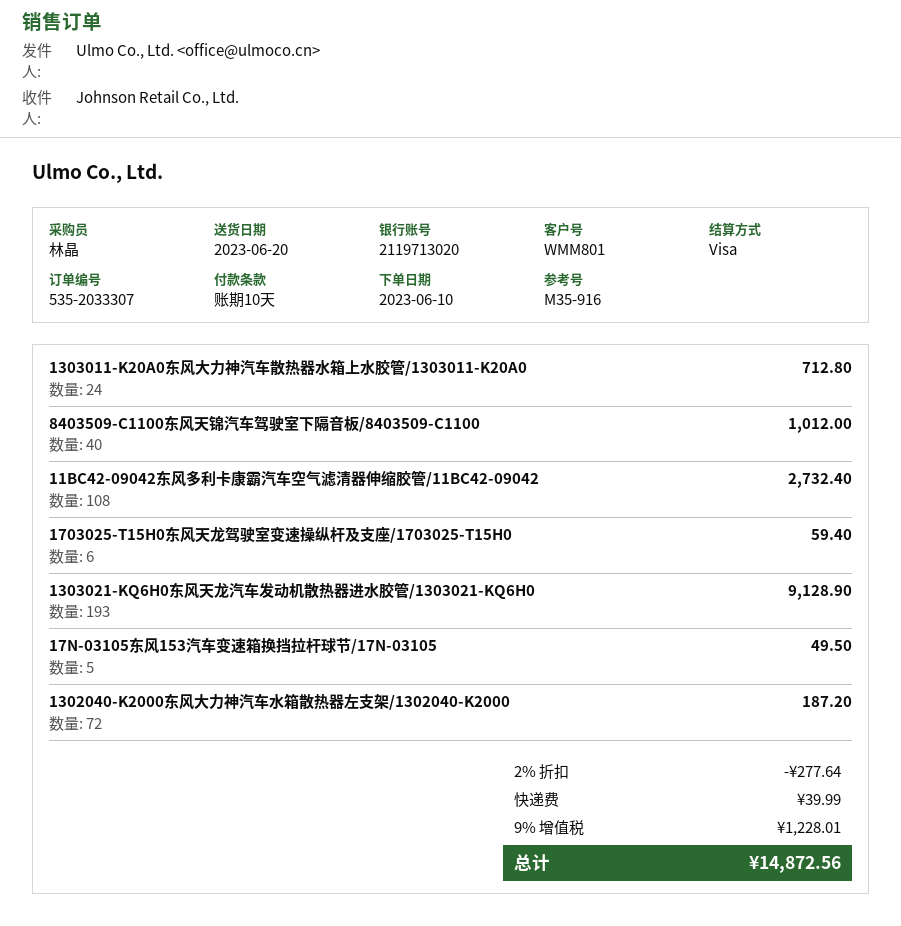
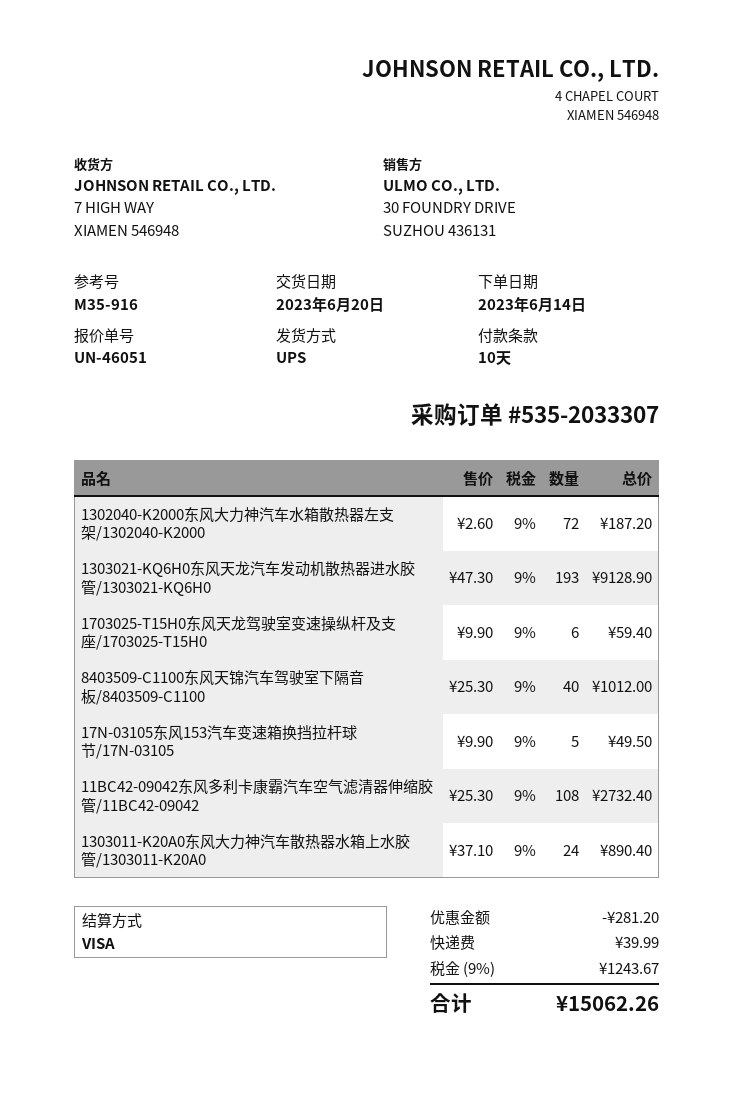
order date: 2023-06-10 -> 2023-06-14
1303011-K20A0东风大力神汽车散热器水箱上水胶管/1303011-K20A0: 24 for 712.80 -> 24 for 890.40
discount: 277.64 -> 281.20
tax: 9% = 1228.01 -> 9% = 1243.67
total: 14872.56 -> 15062.26

